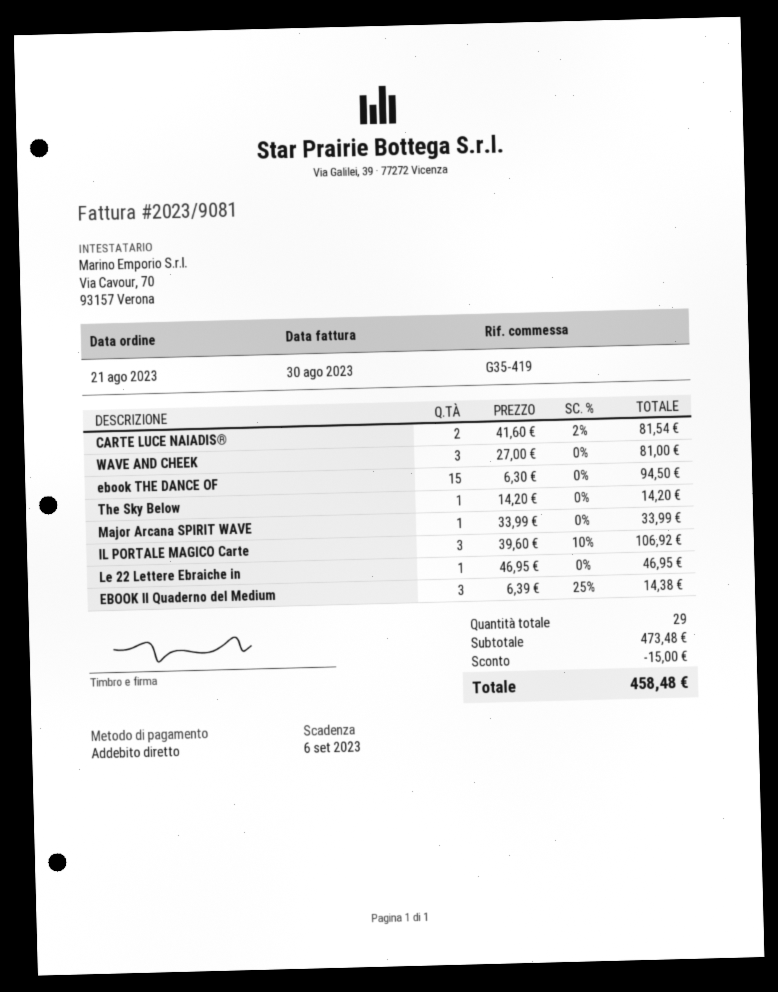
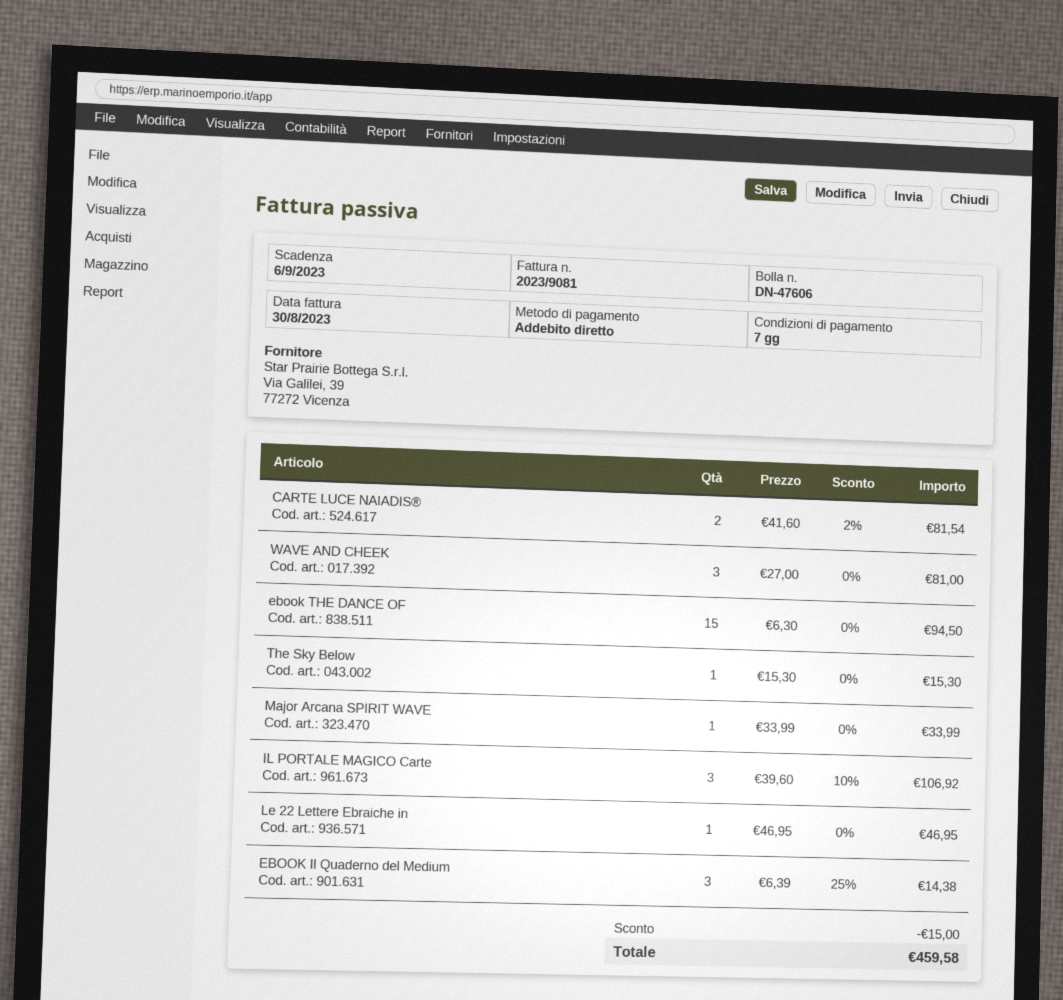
The Sky Below: 1 x 14.20 = 14.20 -> 1 x 15.30 = 15.30
total: 458.48 -> 459.58

